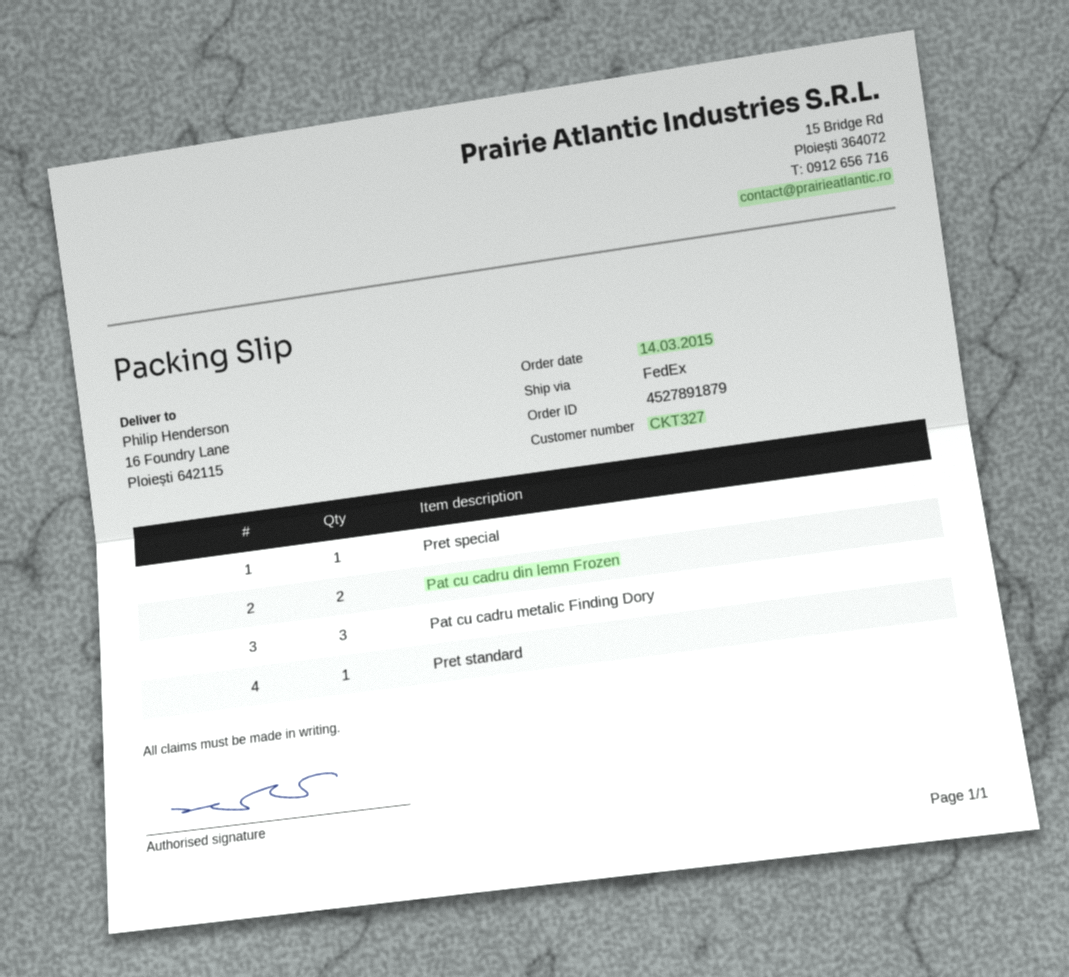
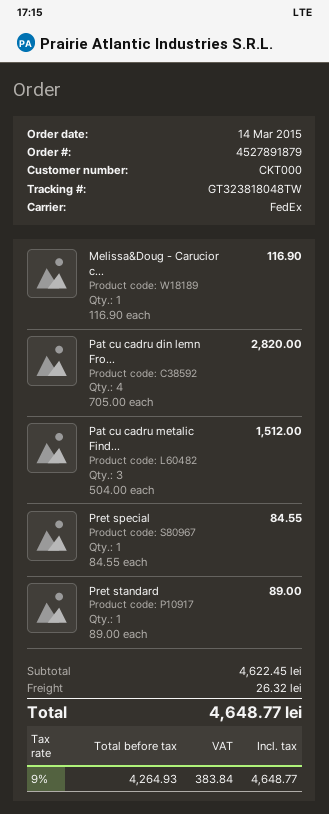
customer number: CKT327 -> CKT000
Pat cu cadru din lemn Frozen: 2 -> 4
Melissa&Doug - Carucior c...: none -> 1

